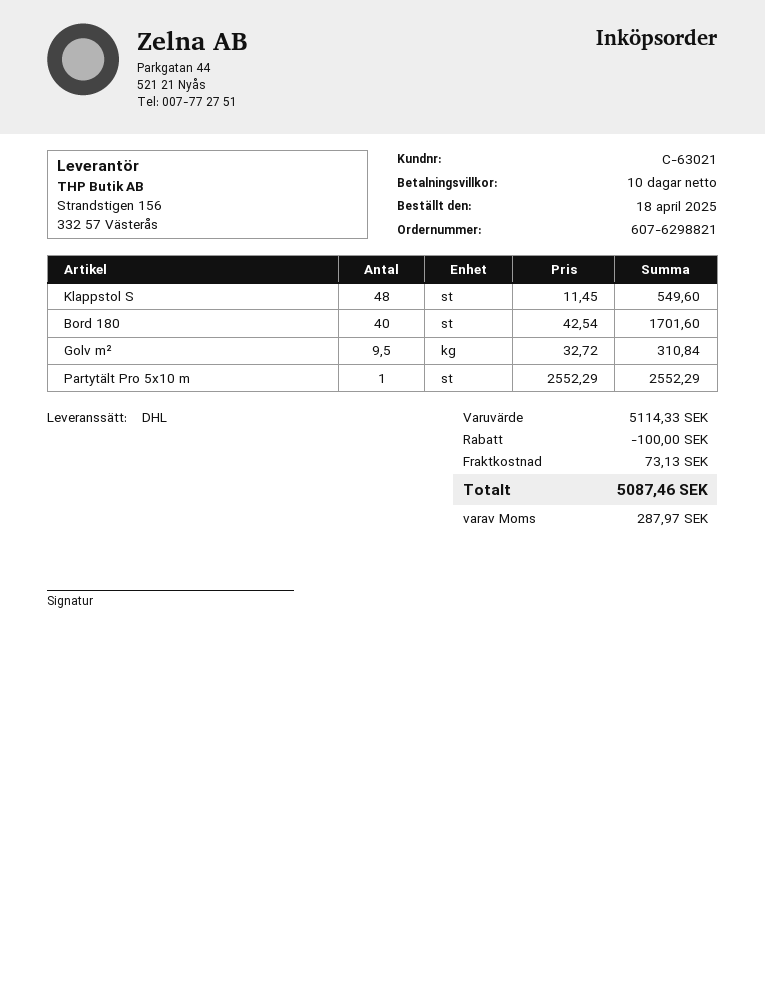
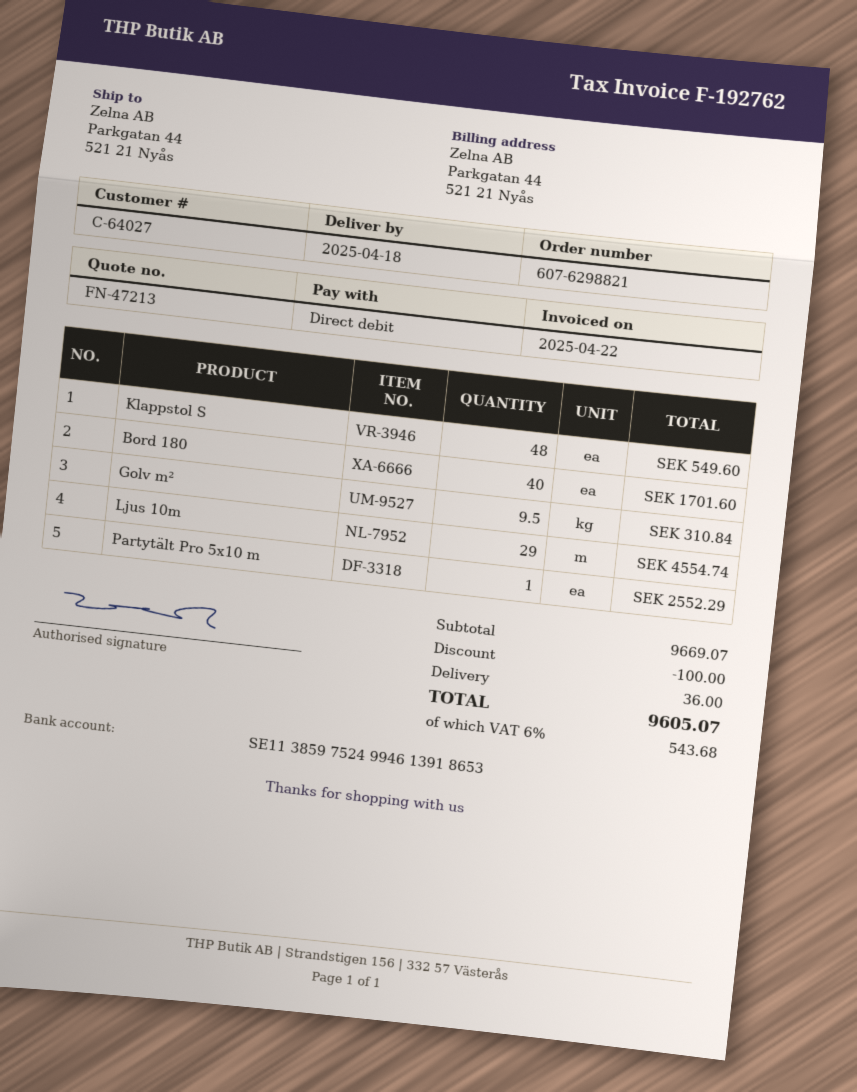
customer number: C-63021 -> C-64027
Ljus 10m: none -> 29 for 4554.74
subtotal: 5114.33 -> 9669.07
shipping: 73.13 -> 36.00
tax: 287.97 -> 543.68
total: 5087.46 -> 9605.07

